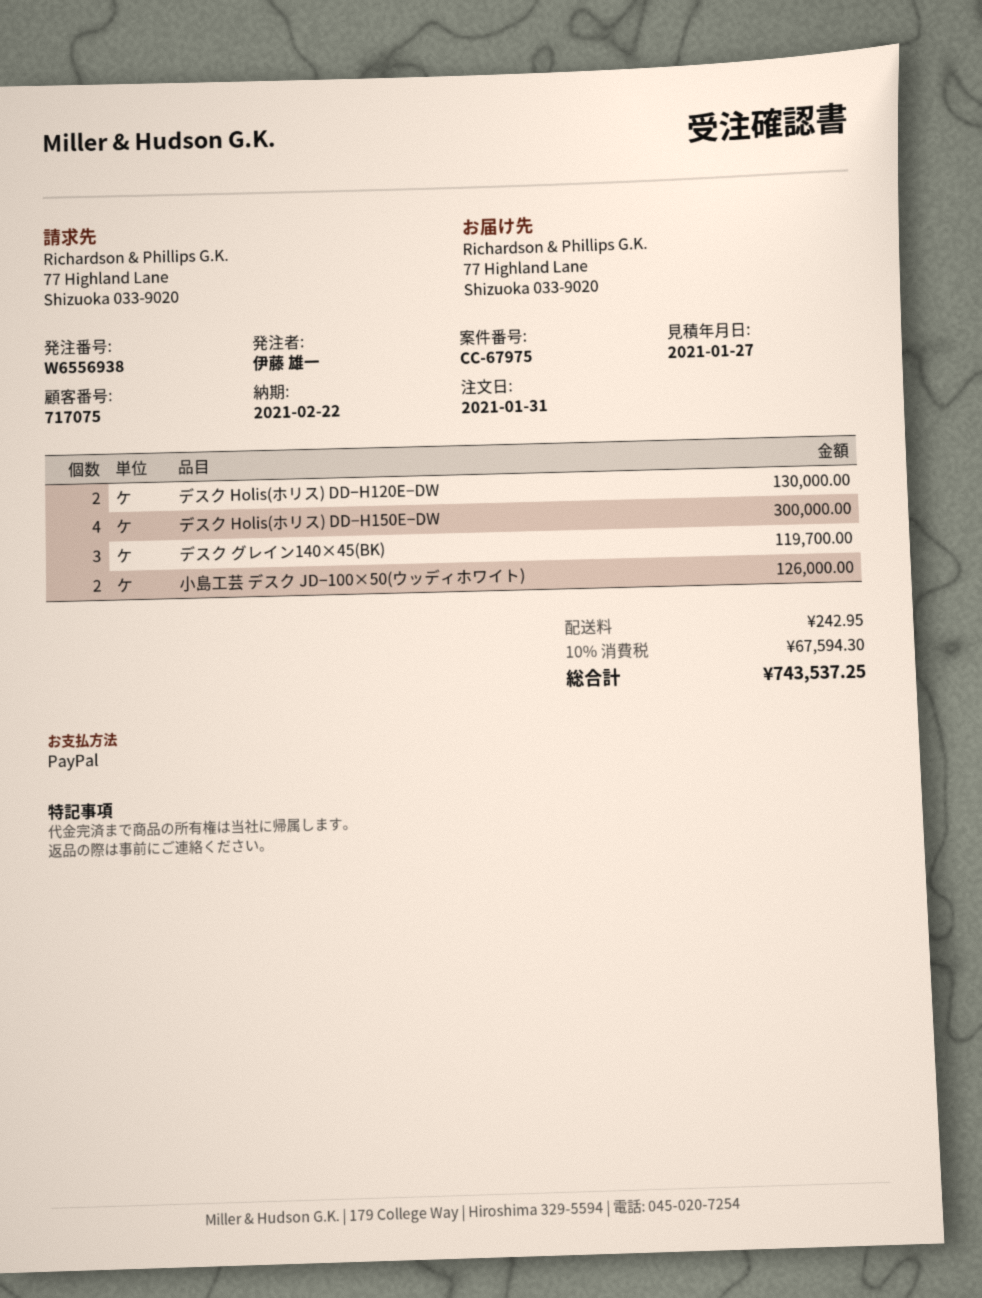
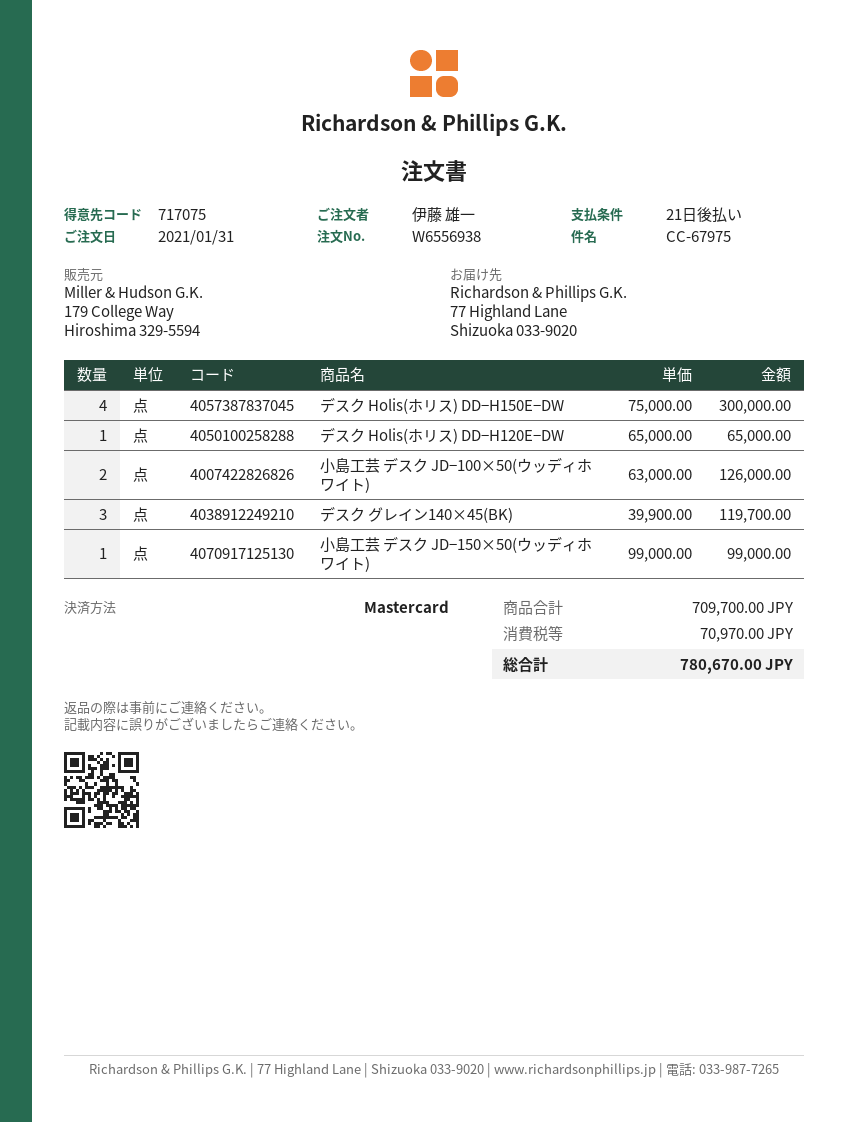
payment method: PayPal -> Mastercard
デスク Holis(ホリス) DD−H120E−DW: 2 for 130000.00 -> 1 for 65000.00
小島工芸 デスク JD−150×50(ウッディホワイト): none -> 1 for 99000.00
shipping: 242.95 -> none
tax: 67594.30 -> 70970.00
total: 743537.25 -> 780670.00

